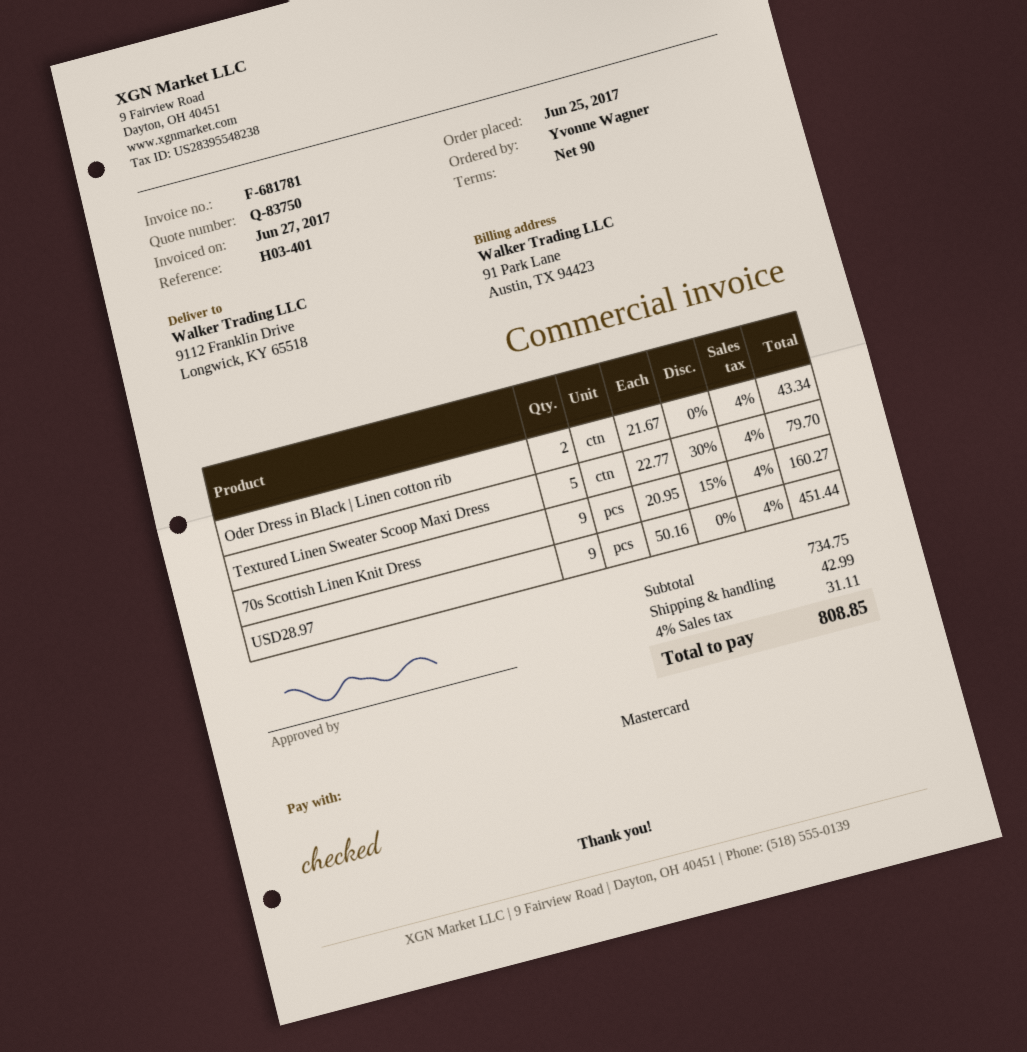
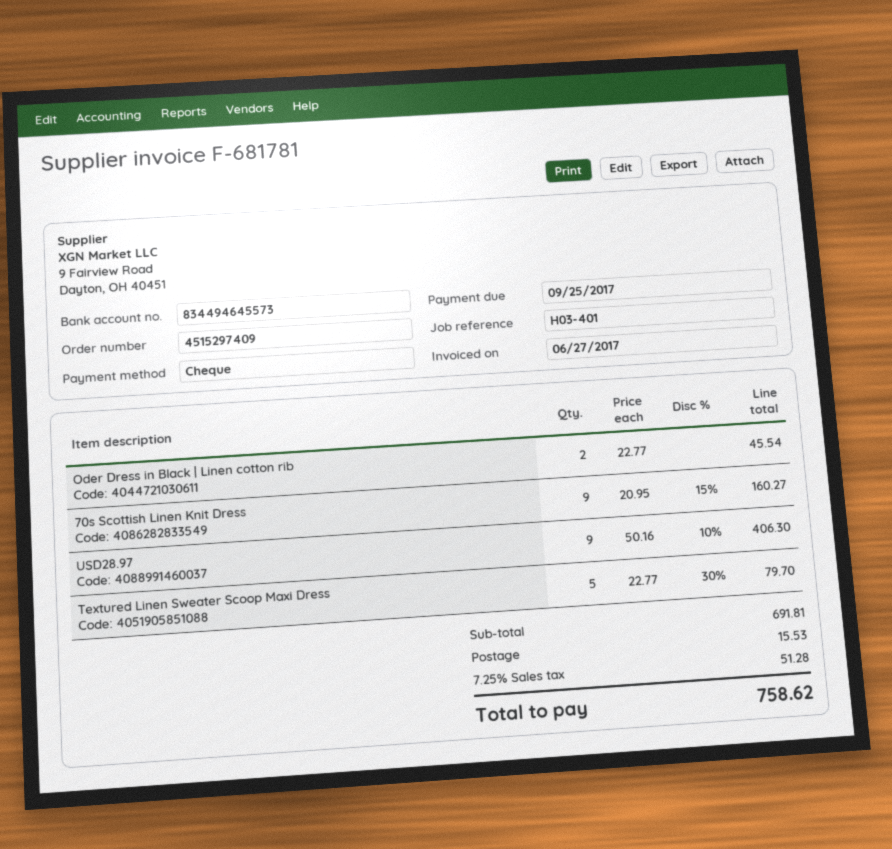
payment method: Mastercard -> cheque
Oder Dress in Black | Linen cotton rib: 2 x 21.67 = 43.34 -> 2 x 22.77 = 45.54
USD28.97: 9 x 50.16 = 451.44 -> 9 x 50.16 - 10% = 406.30
subtotal: 734.75 -> 691.81
shipping: 42.99 -> 15.53
tax: 4% = 31.11 -> 7.25% = 51.28
total: 808.85 -> 758.62

